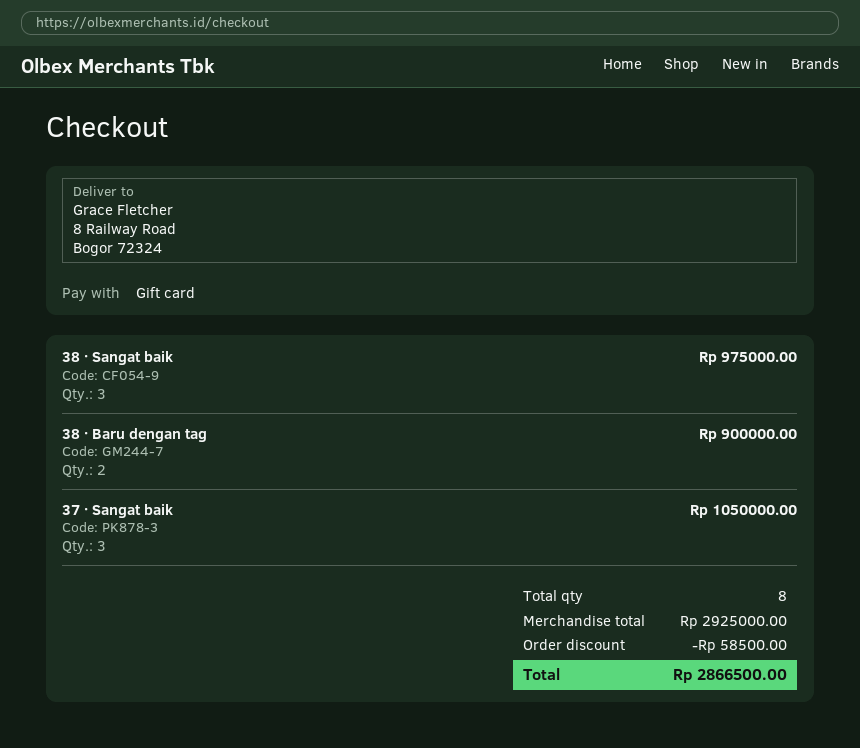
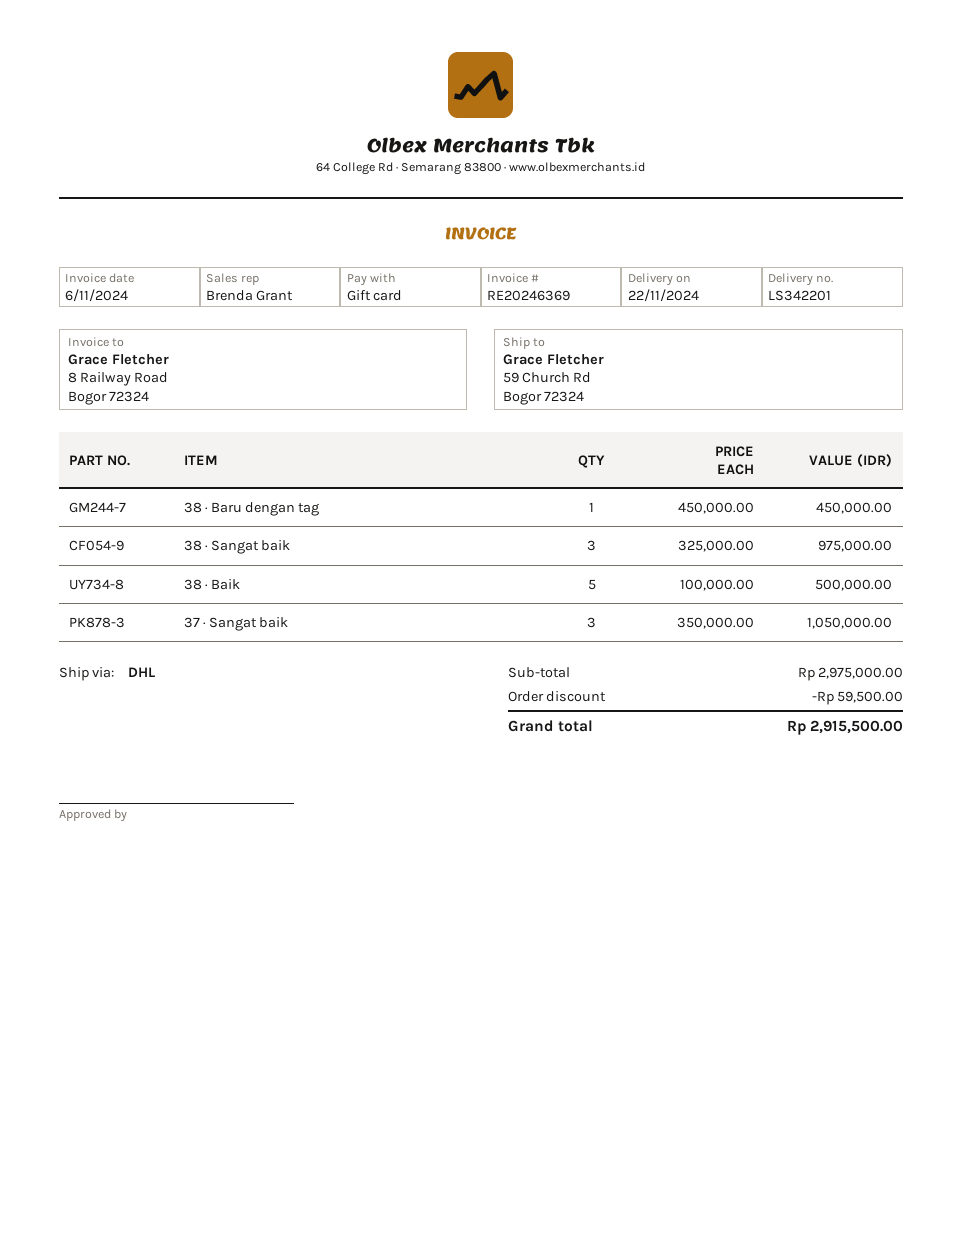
ship to: 8 Railway Road, Bogor 72324 -> 59 Church Rd, Bogor 72324
38 · Baru dengan tag: 2 for 900000.00 -> 1 for 450000.00
38 · Baik: none -> 5 for 500000.00
subtotal: 2925000.00 -> 2975000.00
discount: 58500.00 -> 59500.00
total: 2866500.00 -> 2915500.00

